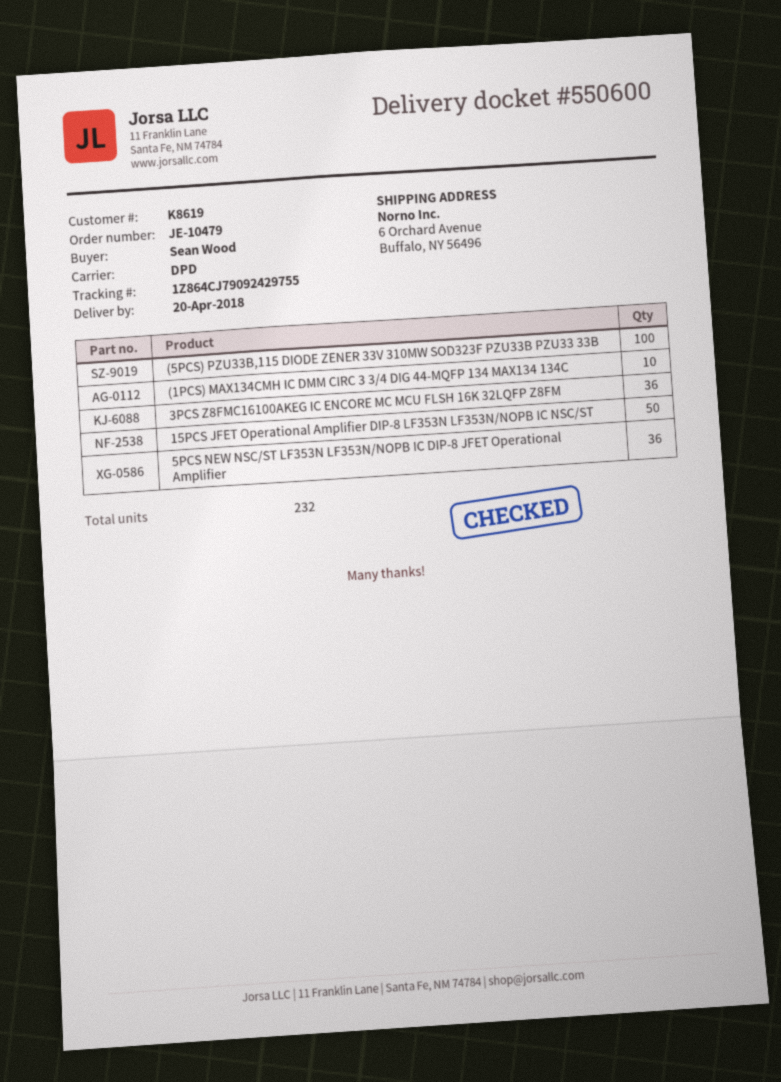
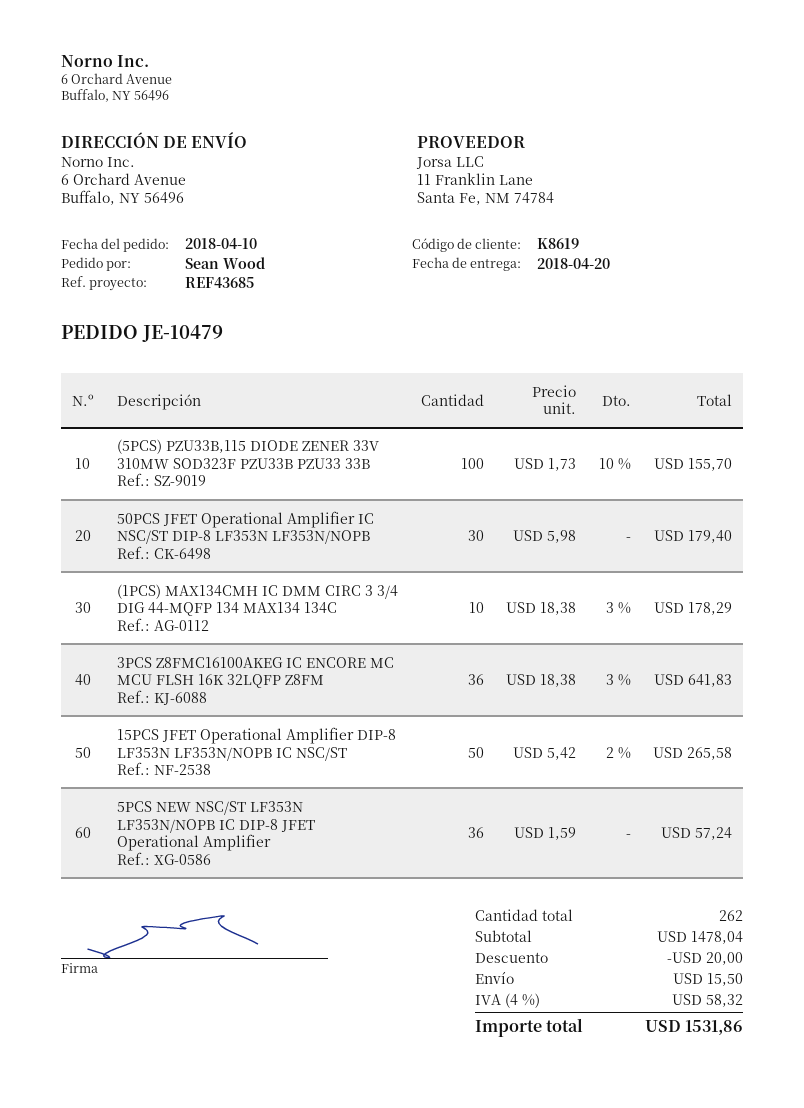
50PCS JFET Operational Amplifier IC NSC/ST DIP-8 LF353N LF353N/NOPB: none -> 30
total quantity: 232 -> 262

